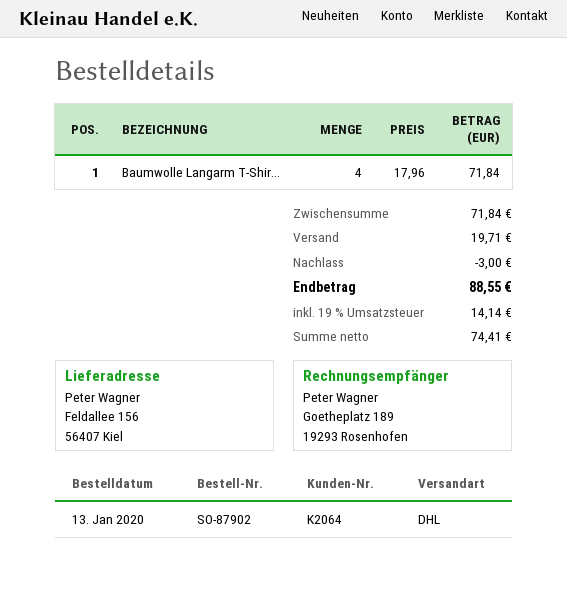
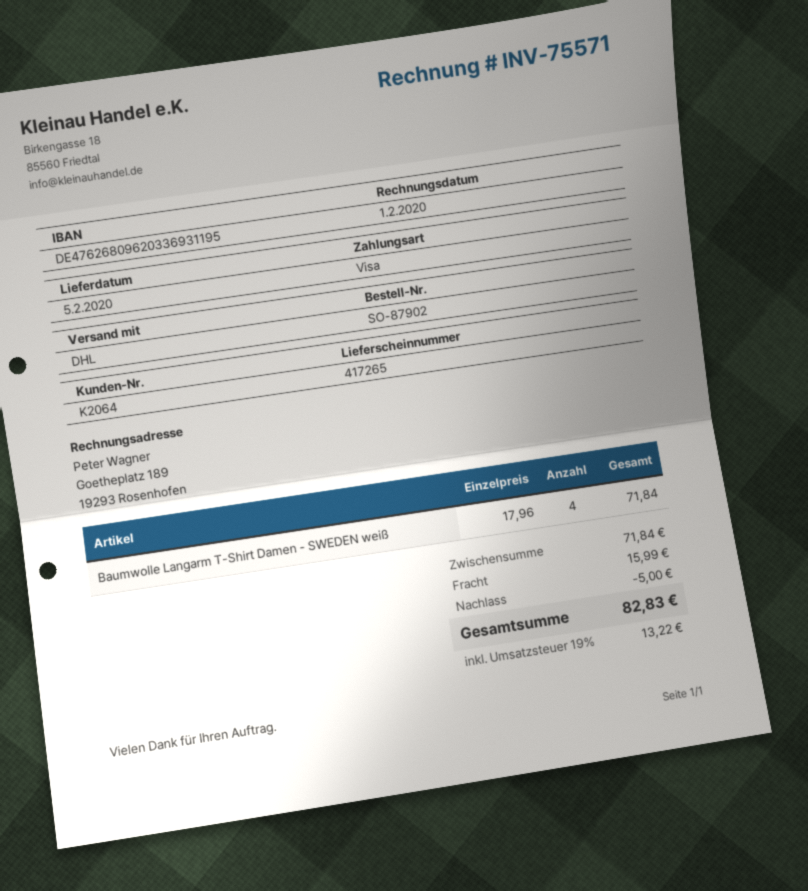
discount: 3.00 -> 5.00
shipping: 19.71 -> 15.99
tax: 19% = 14.14 -> 19% = 13.22
total: 88.55 -> 82.83

